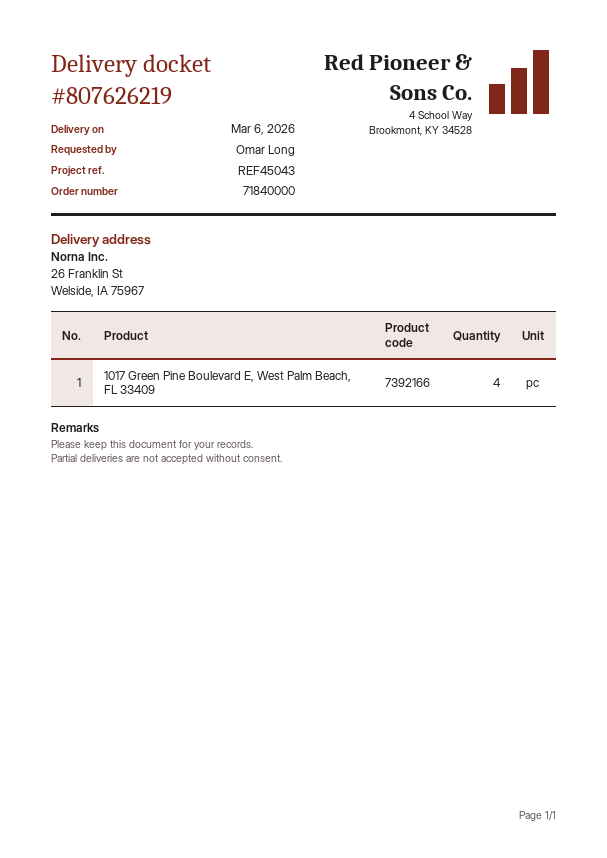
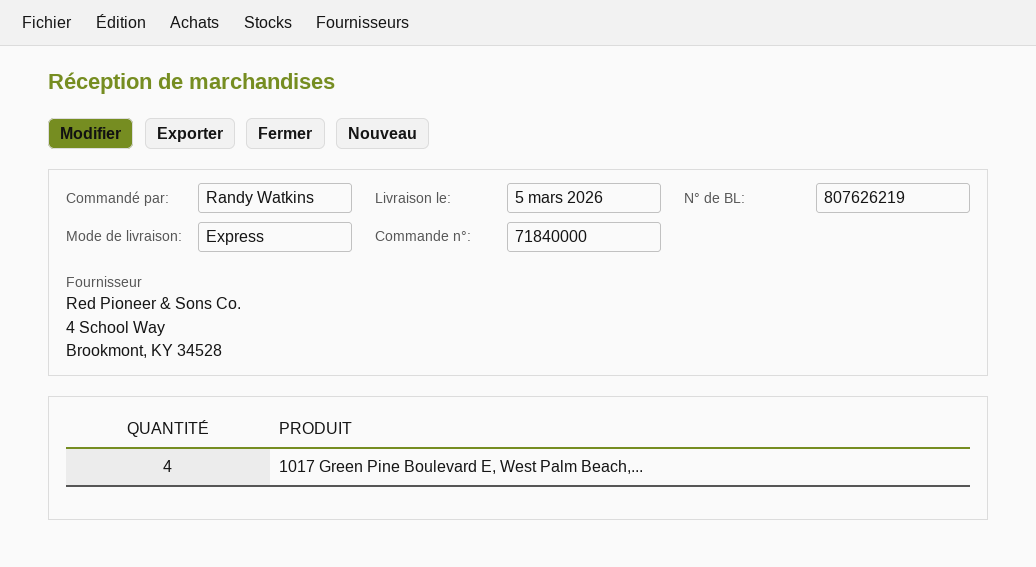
delivery date: 2026-03-06 -> 2026-03-05
ordered by: Omar Long -> Randy Watkins

